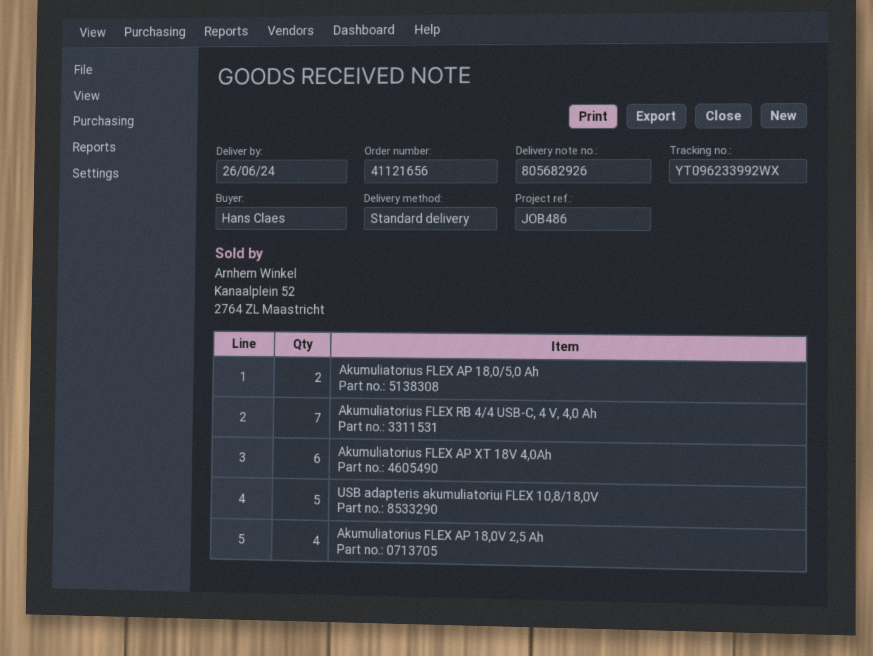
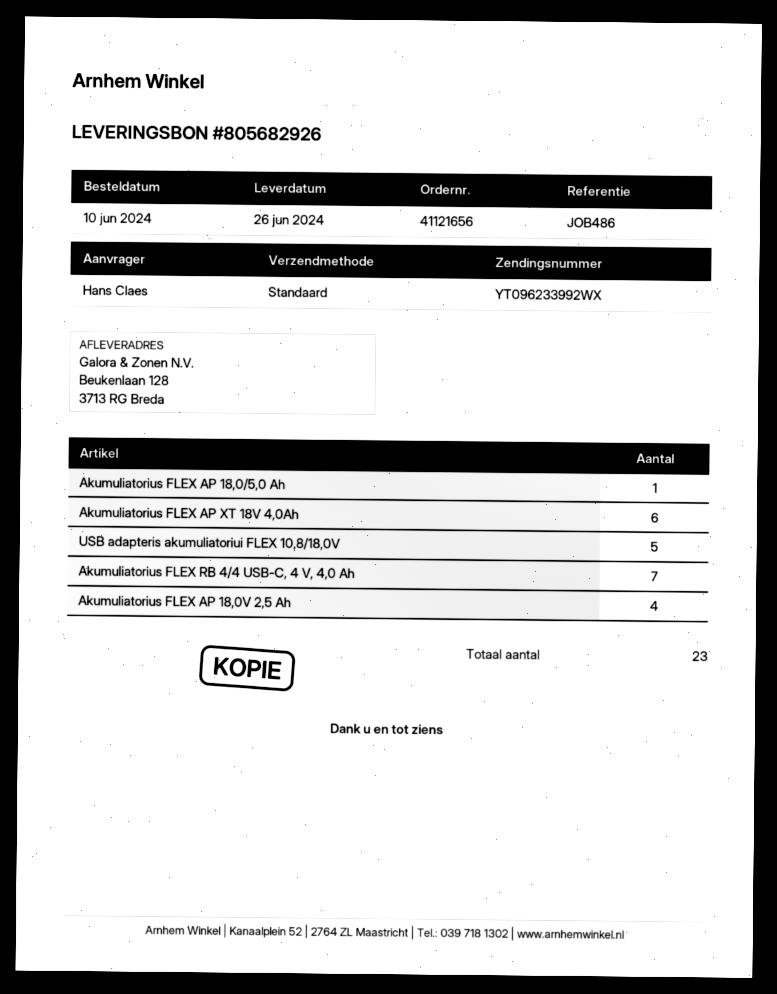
Akumuliatorius FLEX AP 18,0/5,0 Ah: 2 -> 1

